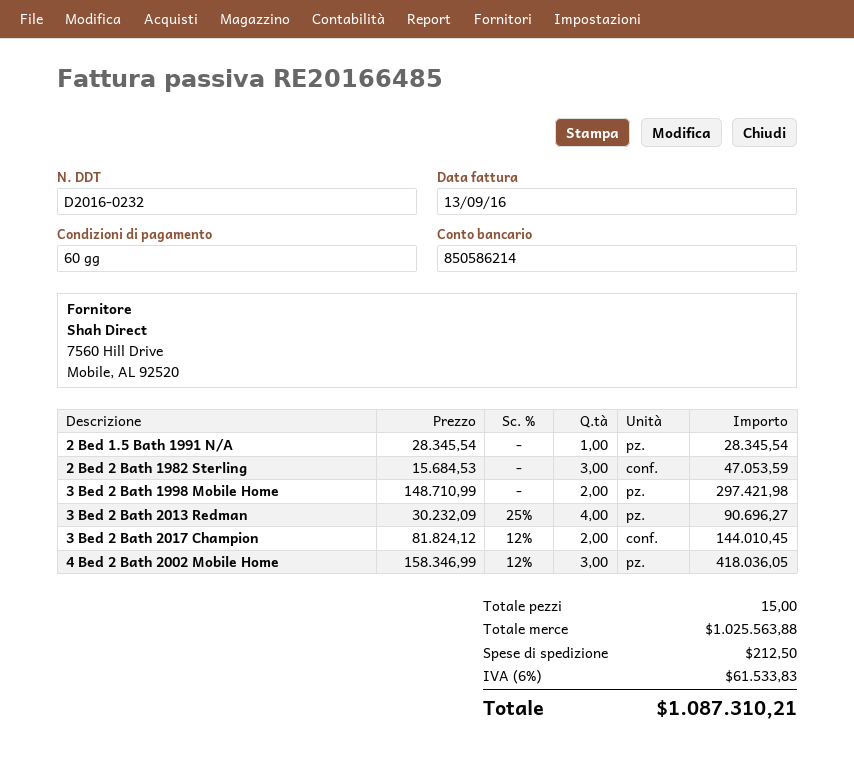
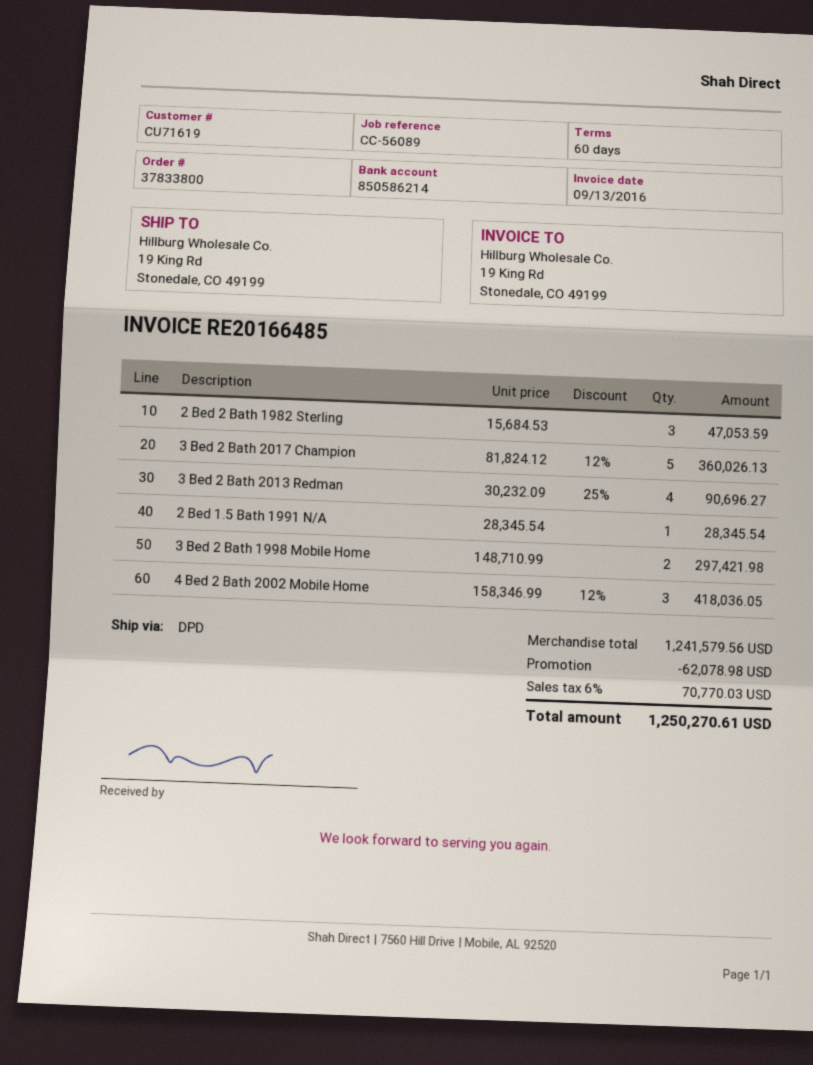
3 Bed 2 Bath 2017 Champion: 2 x 81824.12 - 12% = 144010.45 -> 5 x 81824.12 - 12% = 360026.13
subtotal: 1025563.88 -> 1241579.56
discount: none -> 62078.98
shipping: 212.50 -> none
tax: 6% = 61533.83 -> 6% = 70770.03
total: 1087310.21 -> 1250270.61

